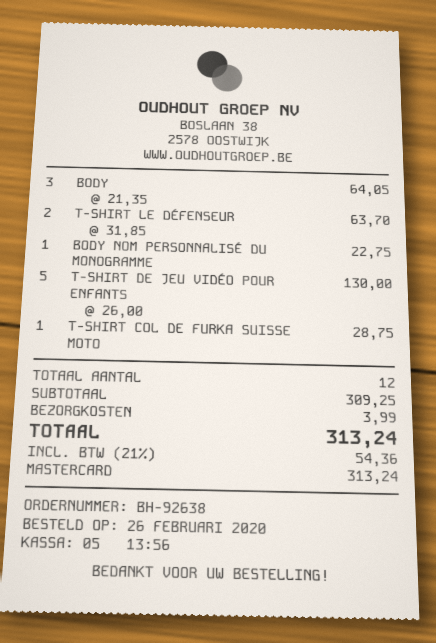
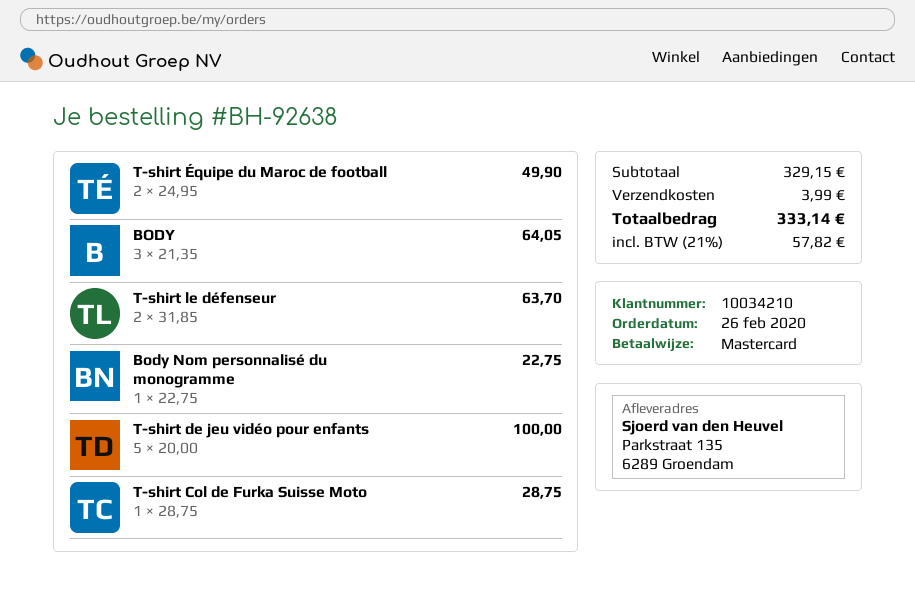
T-SHIRT DE JEU VIDÉO POUR ENFANTS: 5 x 26.00 = 130.00 -> 5 x 20.00 = 100.00
T-shirt Équipe du Maroc de football: none -> 2 x 24.95 = 49.90
subtotal: 309.25 -> 329.15
tax: 21% = 54.36 -> 21% = 57.82
total: 313.24 -> 333.14

